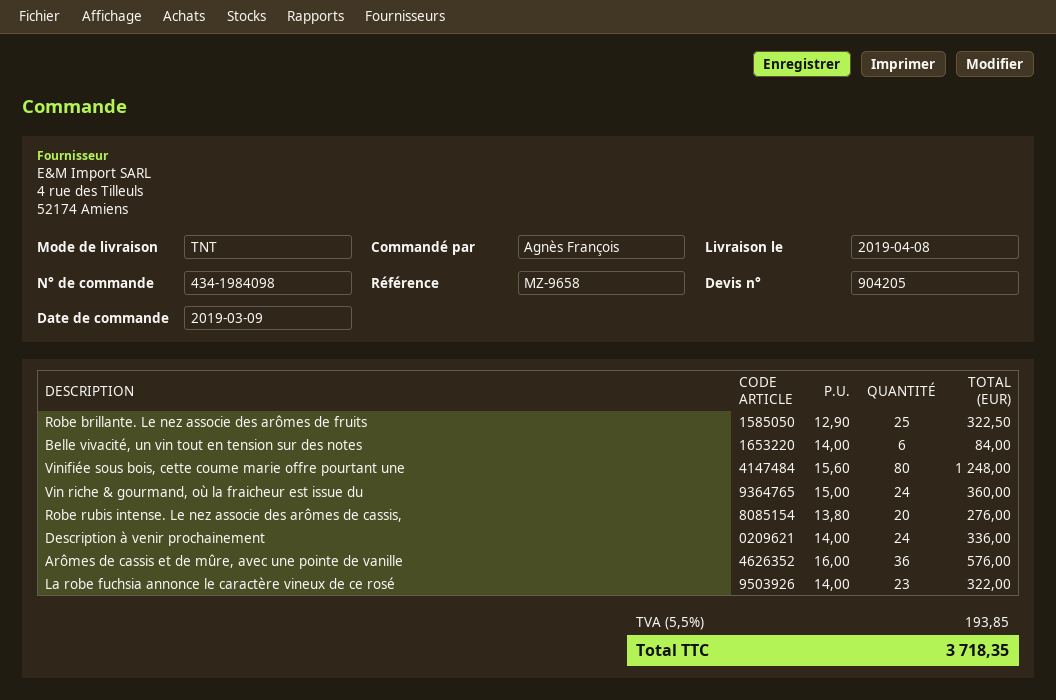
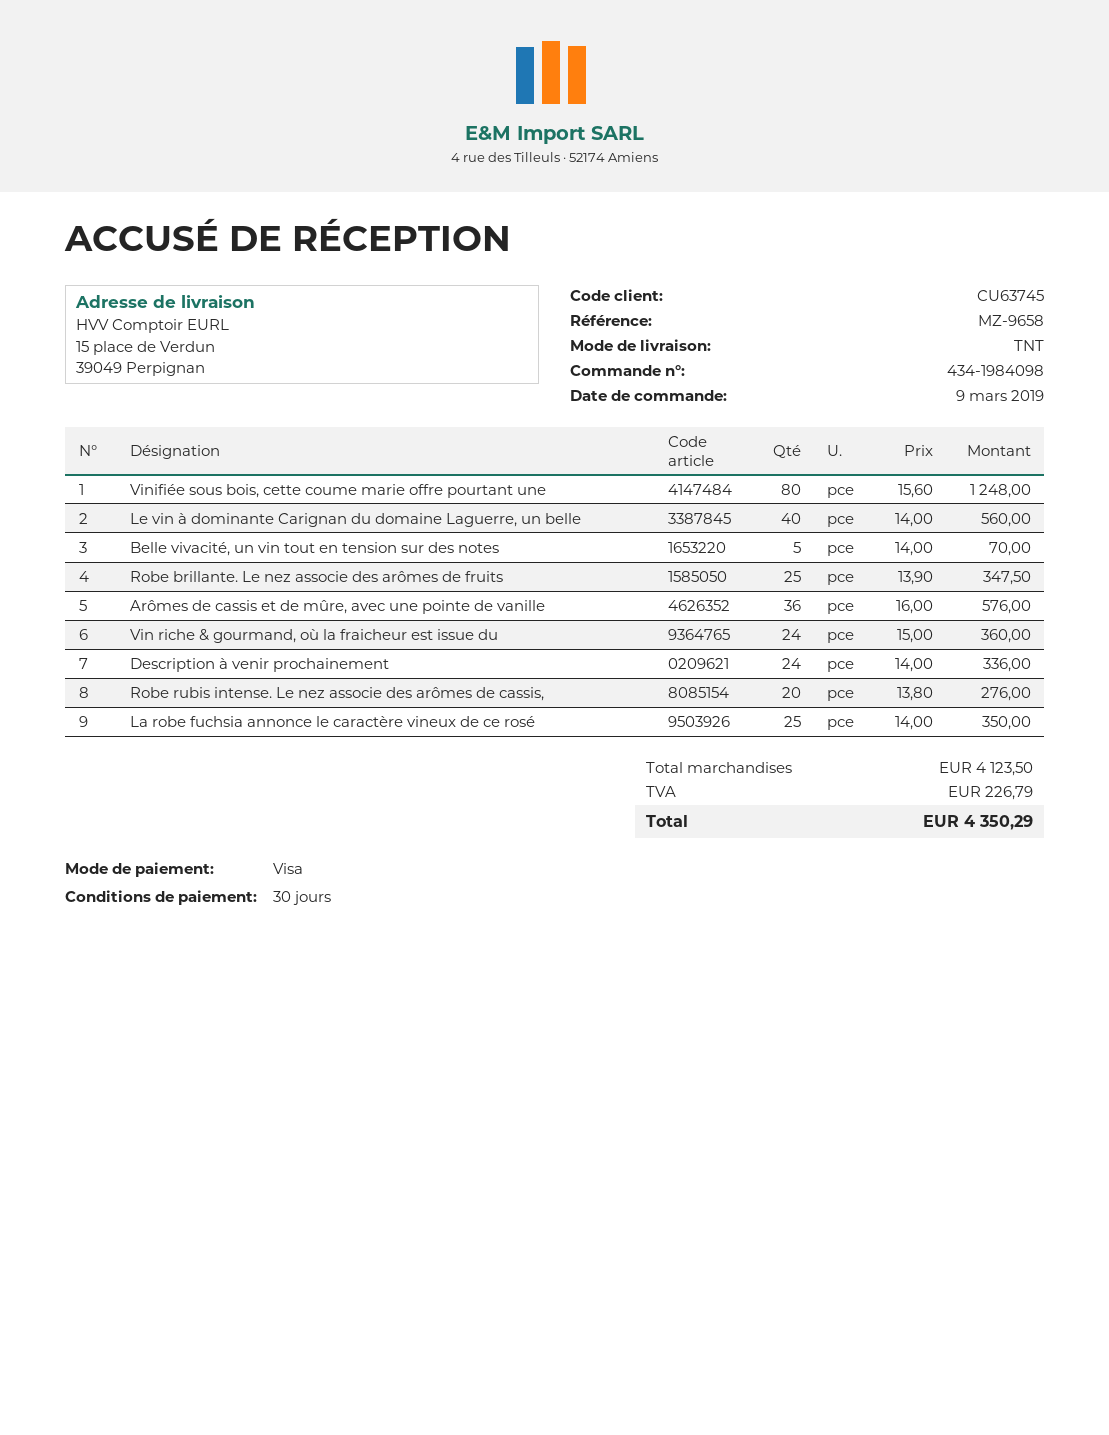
Robe brillante. Le nez associe des arômes de fruits: 25 x 12.90 = 322.50 -> 25 x 13.90 = 347.50
Belle vivacité, un vin tout en tension sur des notes: 6 x 14.00 = 84.00 -> 5 x 14.00 = 70.00
La robe fuchsia annonce le caractère vineux de ce rosé: 23 x 14.00 = 322.00 -> 25 x 14.00 = 350.00
Le vin à dominante Carignan du domaine Laguerre, un belle: none -> 40 x 14.00 = 560.00
tax: 193.85 -> 226.79
total: 3718.35 -> 4350.29

